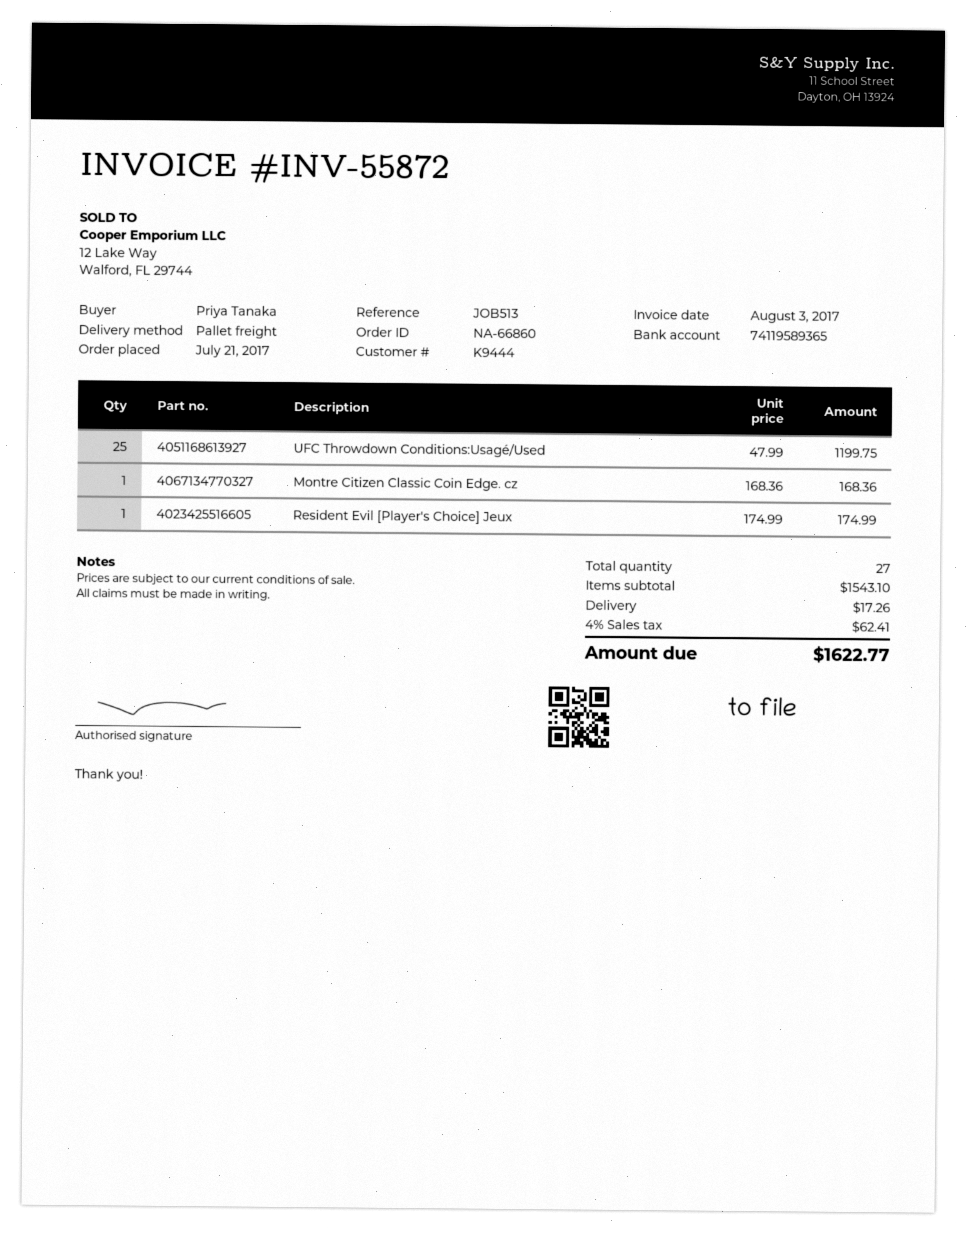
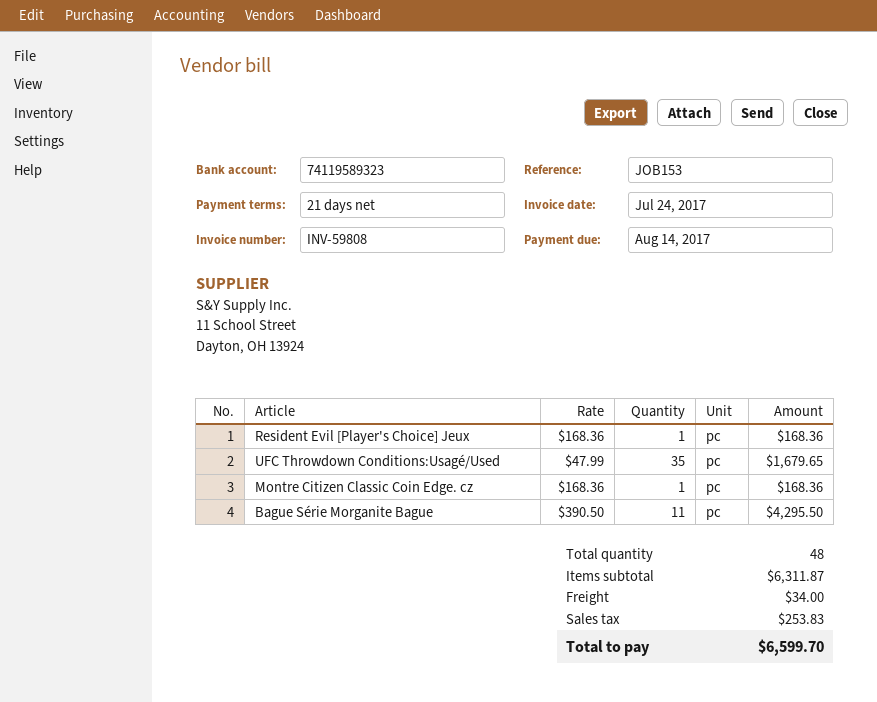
invoice number: INV-55872 -> INV-59808
invoice date: 2017-08-03 -> 2017-07-24
reference: JOB513 -> JOB153
bank account: 74119589365 -> 74119589323
UFC Throwdown Conditions:Usagé/Used: 25 x 47.99 = 1199.75 -> 35 x 47.99 = 1679.65
Resident Evil [Player's Choice] Jeux: 1 x 174.99 = 174.99 -> 1 x 168.36 = 168.36
Bague Série Morganite Bague: none -> 11 x 390.50 = 4295.50
total quantity: 27 -> 48
subtotal: 1543.10 -> 6311.87
shipping: 17.26 -> 34.00
tax: 62.41 -> 253.83
total: 1622.77 -> 6599.70

